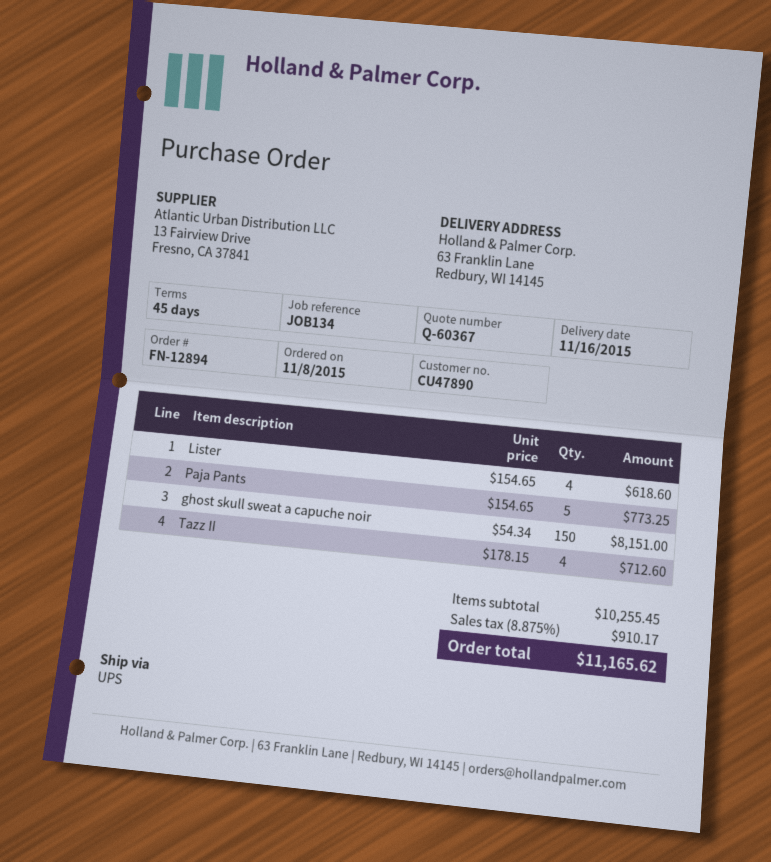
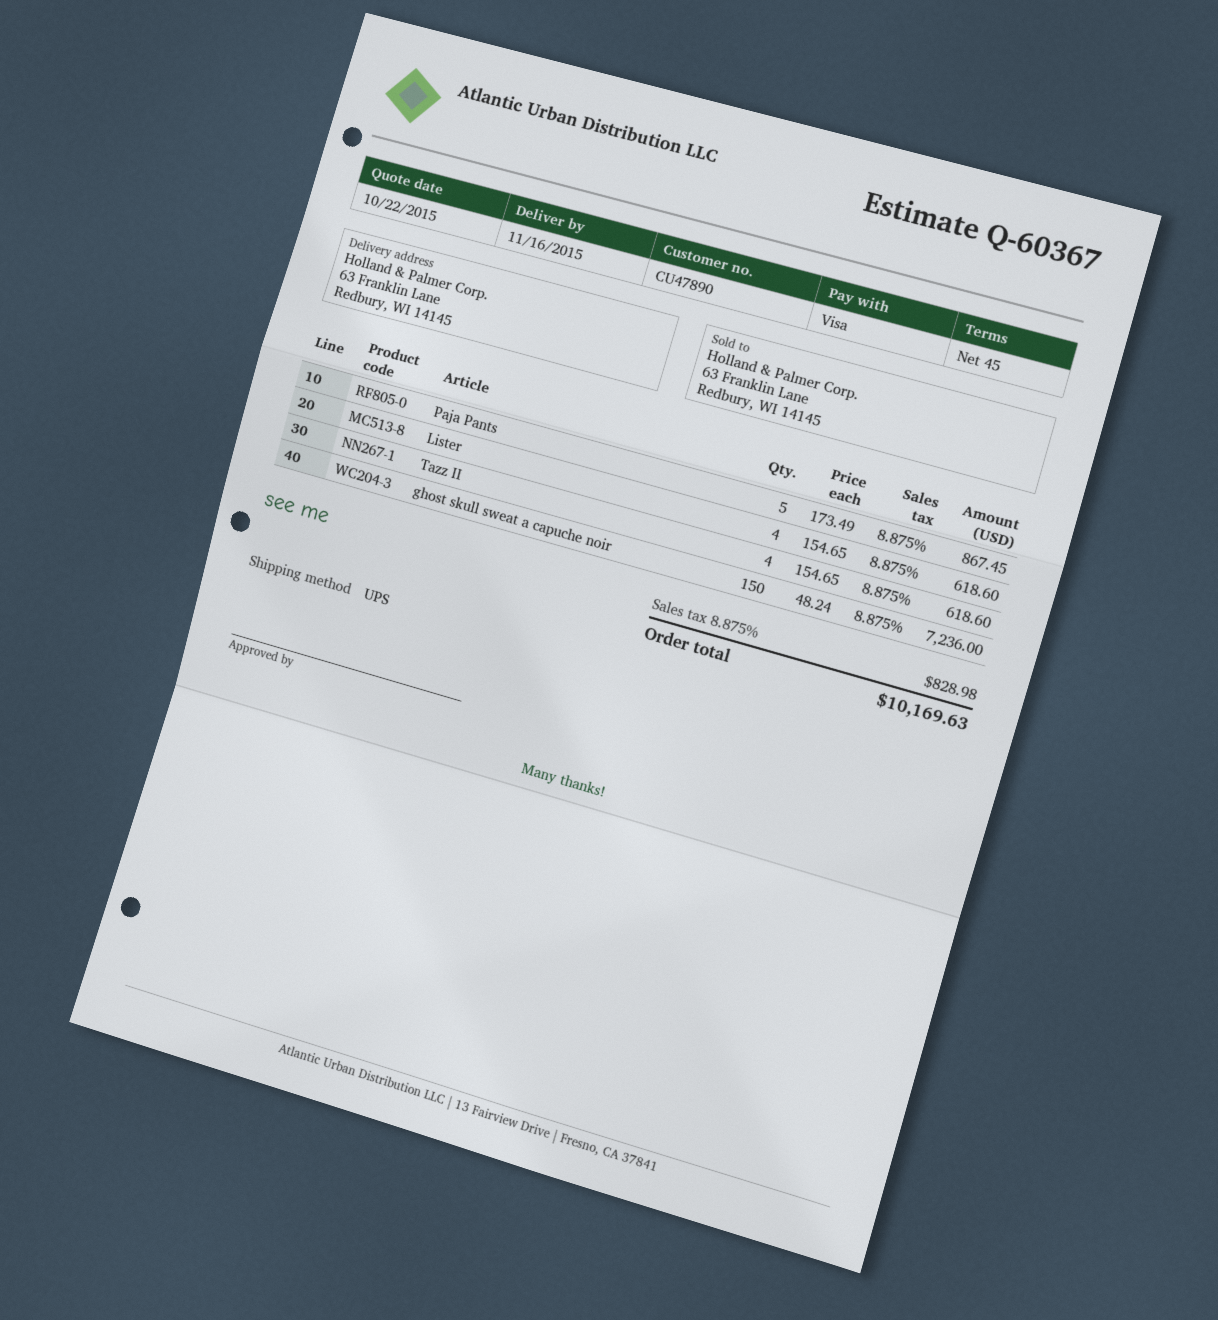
Paja Pants: 5 x 154.65 = 773.25 -> 5 x 173.49 = 867.45
ghost skull sweat a capuche noir: 150 x 54.34 = 8151.00 -> 150 x 48.24 = 7236.00
Tazz II: 4 x 178.15 = 712.60 -> 4 x 154.65 = 618.60
tax: 8.875% = 910.17 -> 8.875% = 828.98
total: 11165.62 -> 10169.63

